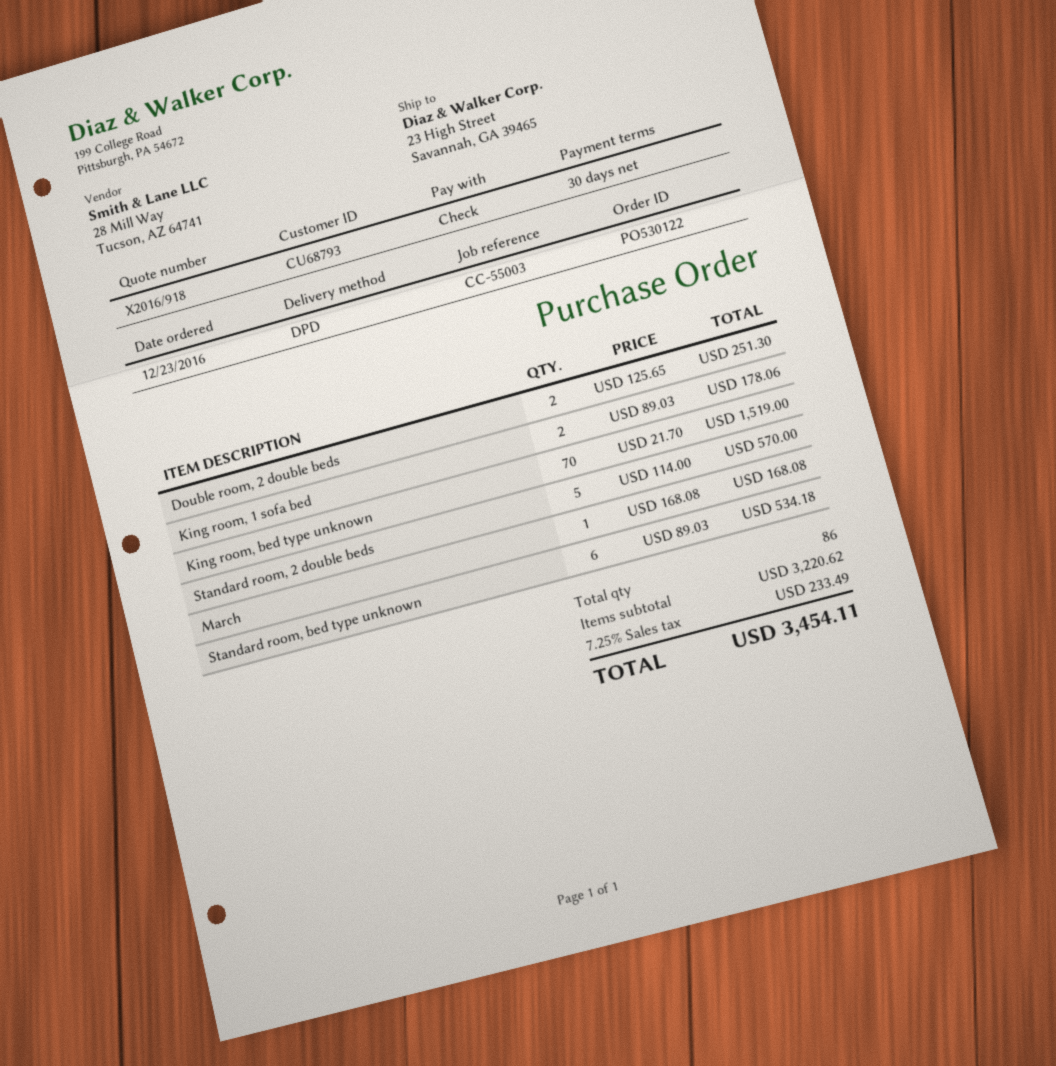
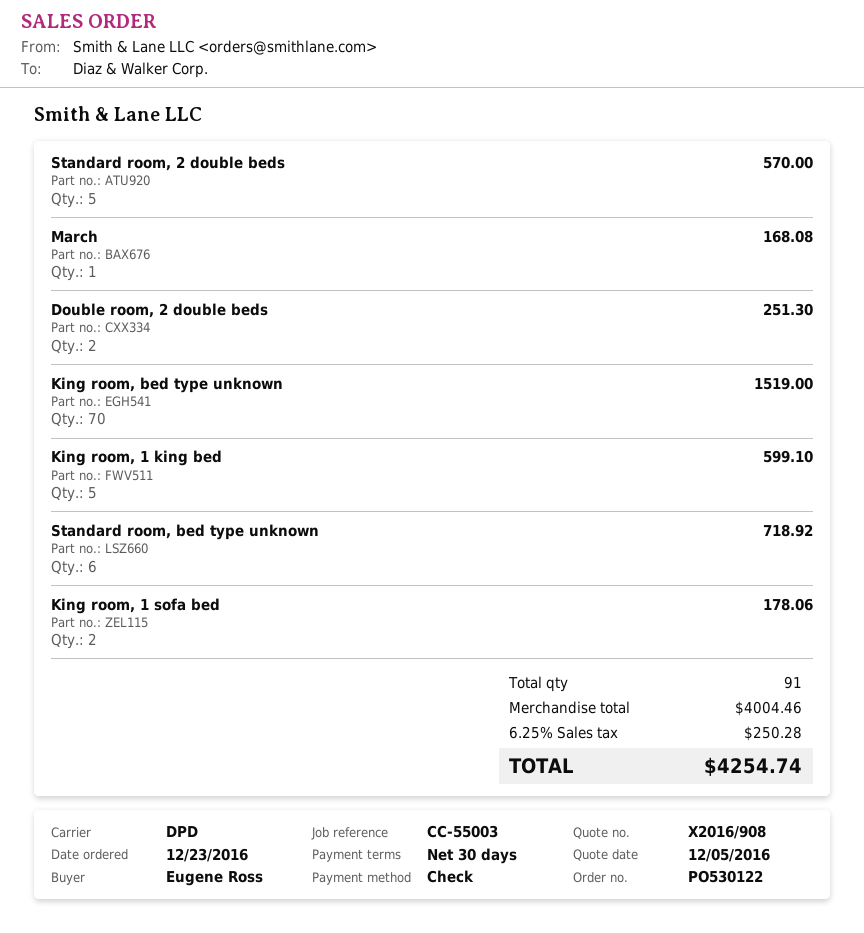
quote number: X2016/918 -> X2016/908
Standard room, bed type unknown: 6 for 534.18 -> 6 for 718.92
King room, 1 king bed: none -> 5 for 599.10
total quantity: 86 -> 91
subtotal: 3220.62 -> 4004.46
tax: 7.25% = 233.49 -> 6.25% = 250.28
total: 3454.11 -> 4254.74

